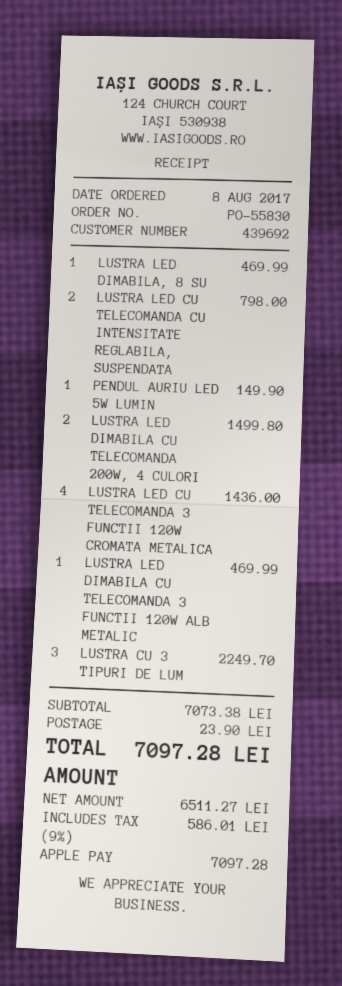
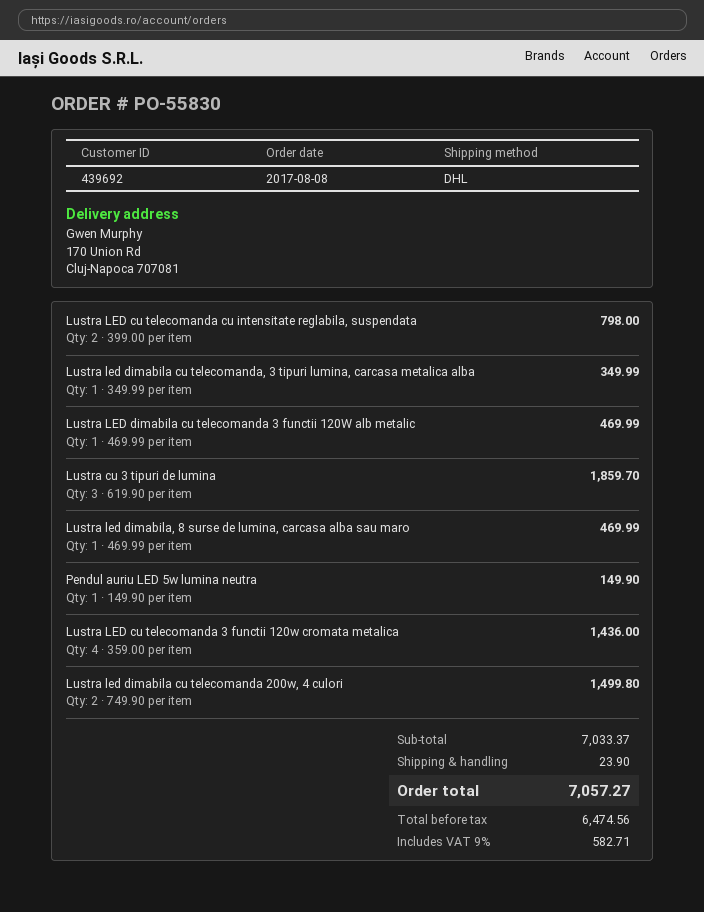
LUSTRA CU 3 TIPURI DE LUM: 3 for 2249.70 -> 3 for 1859.70
Lustra led dimabila cu telecomanda, 3 tipuri lumina, carcasa metalica alba: none -> 1 for 349.99
subtotal: 7073.38 -> 7033.37
net: 6511.27 -> 6474.56
tax: 9% = 586.01 -> 9% = 582.71
total: 7097.28 -> 7057.27

